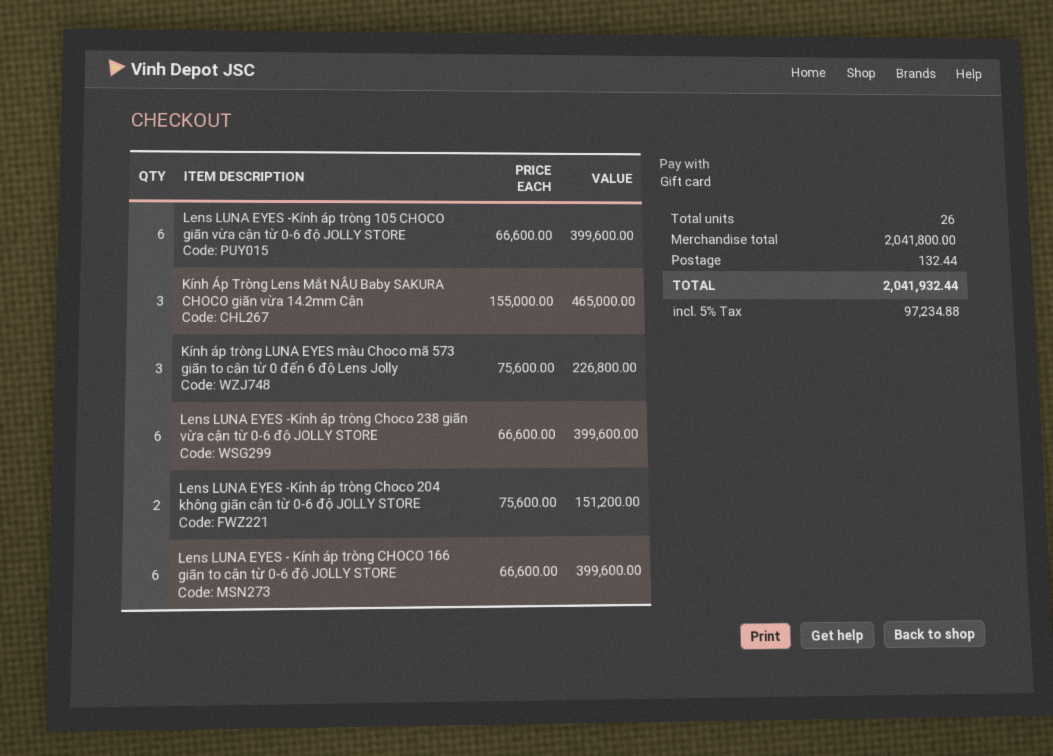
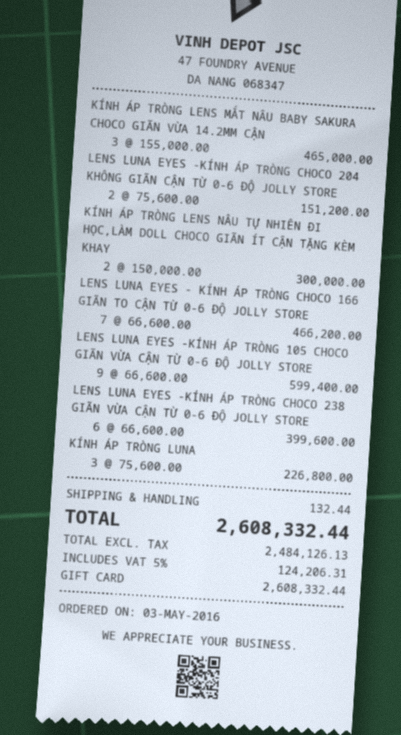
Lens LUNA EYES -Kính áp tròng 105 CHOCO giãn vừa cận từ 0-6 độ JOLLY STORE: 6 x 66600.00 = 399600.00 -> 9 x 66600.00 = 599400.00
Lens LUNA EYES - Kính áp tròng CHOCO 166 giãn to cận từ 0-6 độ JOLLY STORE: 6 x 66600.00 = 399600.00 -> 7 x 66600.00 = 466200.00
KÍNH ÁP TRÒNG LENS NÂU TỰ NHIÊN ĐI HỌC,LÀM DOLL CHOCO GIÃN ÍT CẬN TẶNG KÈM KHAY: none -> 2 x 150000.00 = 300000.00
tax: 5% = 97234.88 -> 5% = 124206.31
total: 2041932.44 -> 2608332.44

